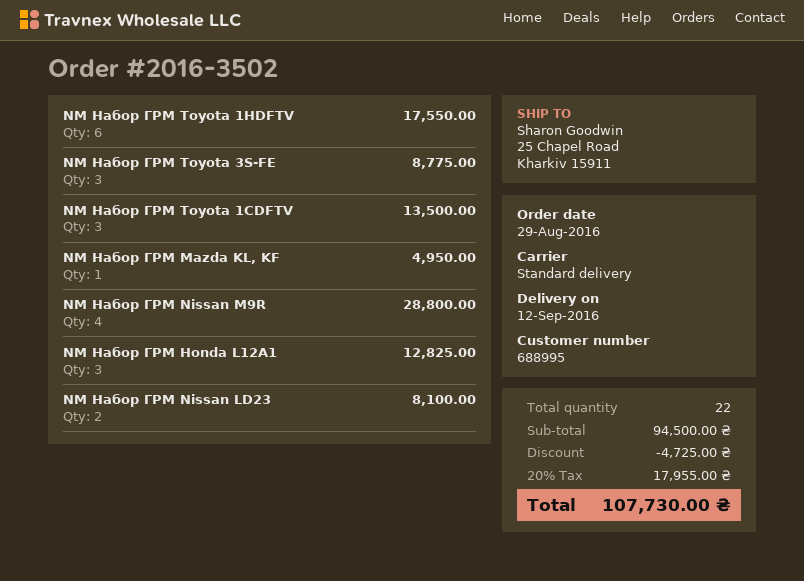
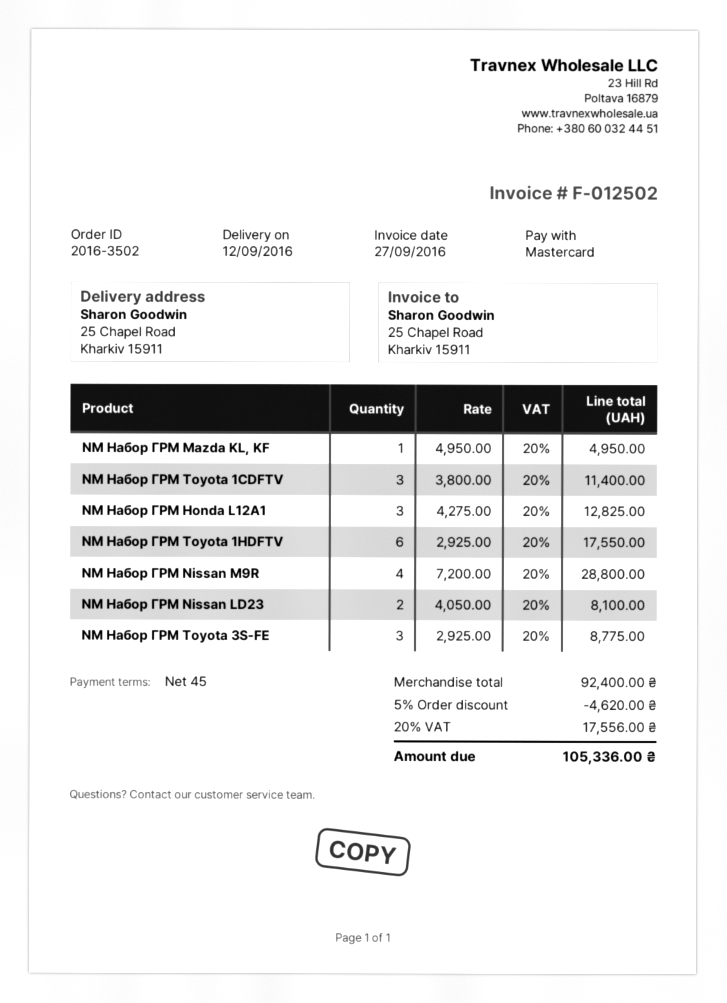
NM Набор ГРМ Toyota 1CDFTV: 3 for 13500.00 -> 3 for 11400.00
subtotal: 94500.00 -> 92400.00
discount: 4725.00 -> 4620.00
tax: 20% = 17955.00 -> 20% = 17556.00
total: 107730.00 -> 105336.00

